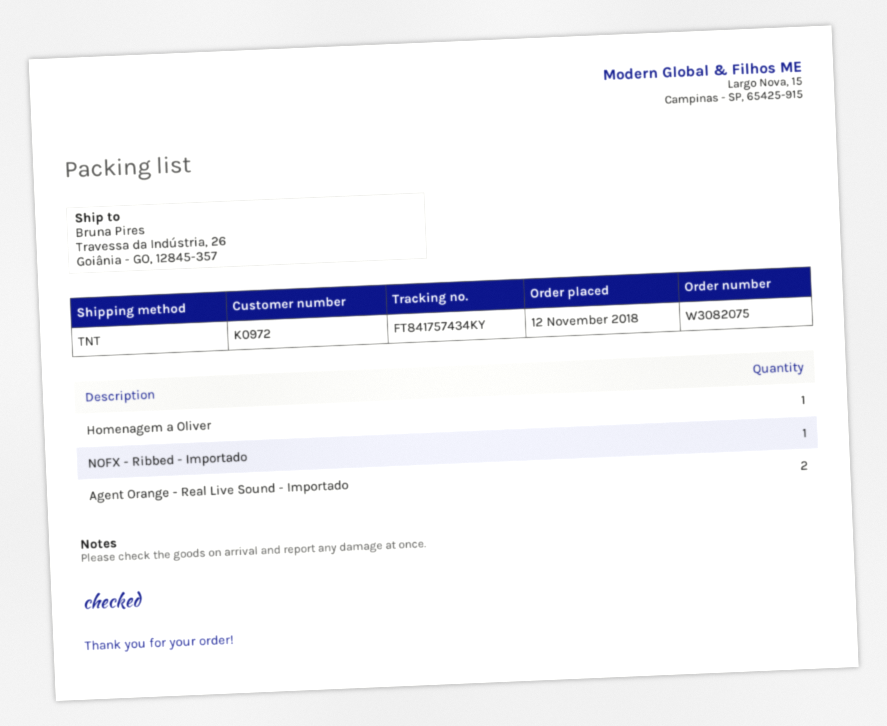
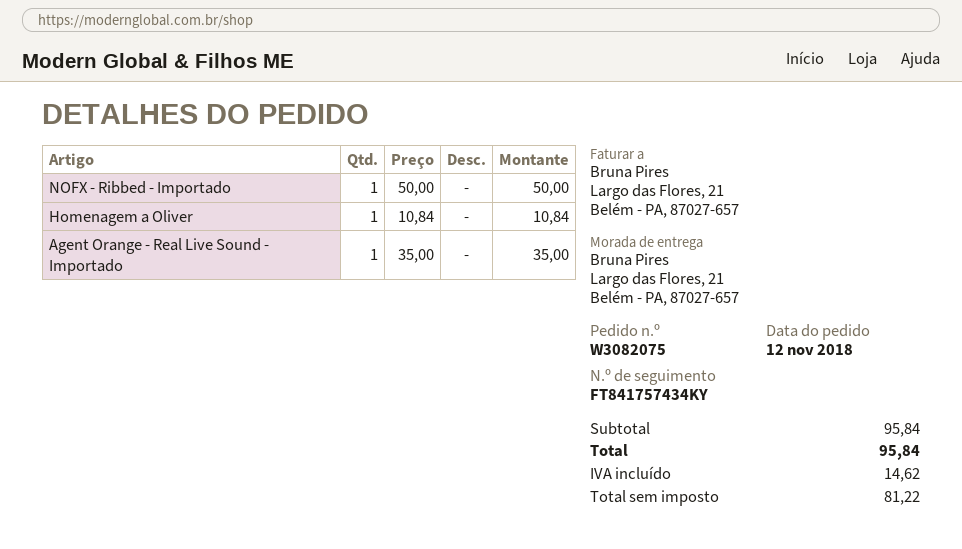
ship to: Travessa da Indústria, 26, Goiânia - GO, 12845-357 -> Largo das Flores, 21, Belém - PA, 87027-657
Agent Orange - Real Live Sound - Importado: 2 -> 1

